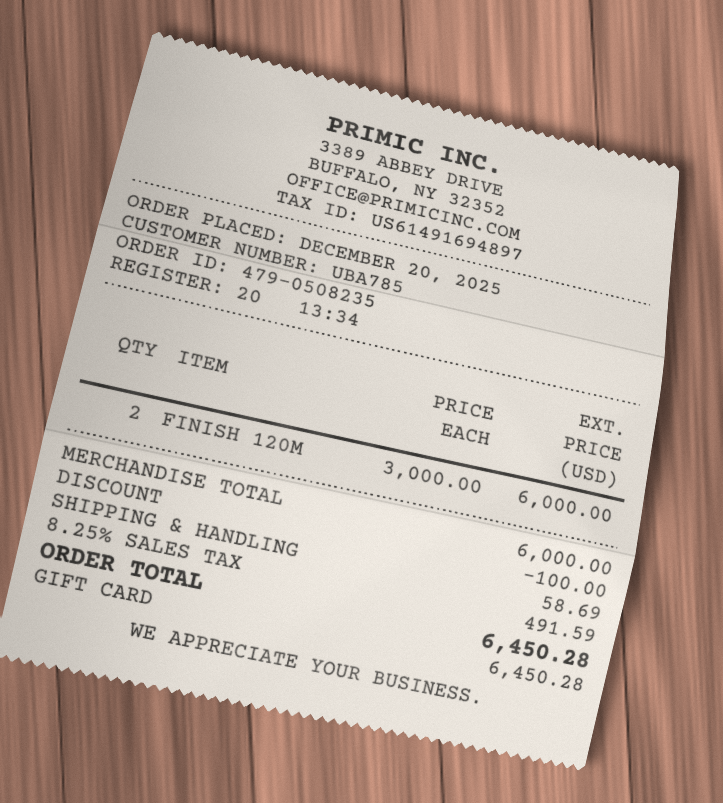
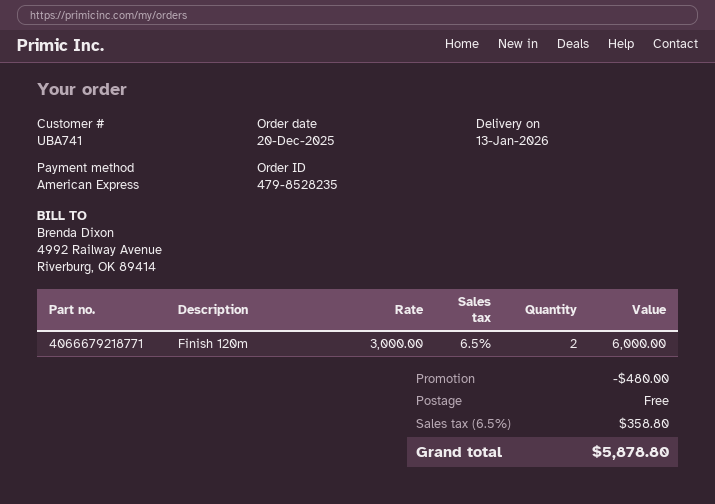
order number: 479-0508235 -> 479-8528235
customer number: UBA785 -> UBA741
payment method: gift card -> American Express
discount: 100.00 -> 480.00
shipping: 58.69 -> 0.00
tax: 8.25% = 491.59 -> 6.5% = 358.80
total: 6450.28 -> 5878.80

